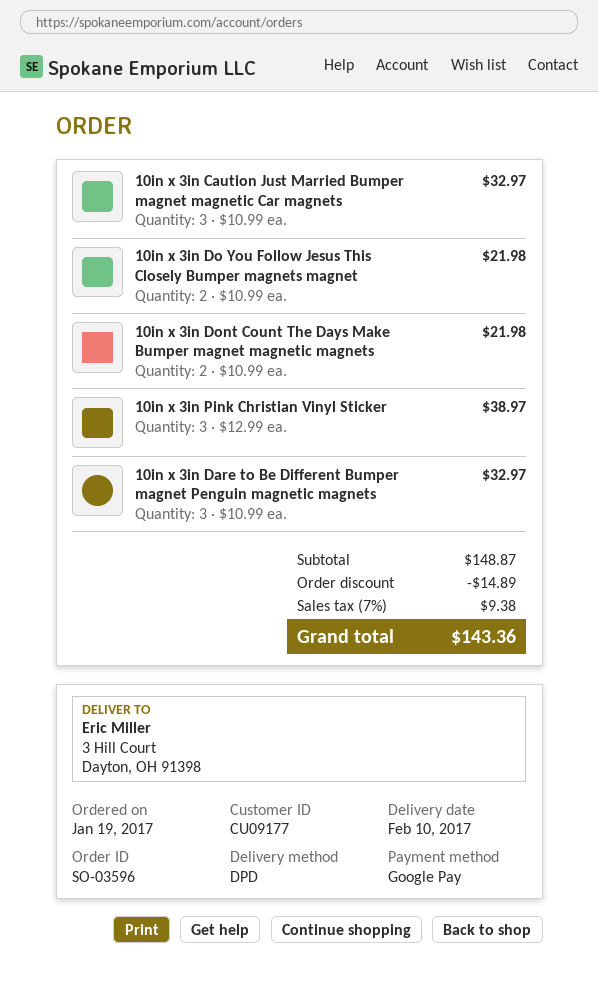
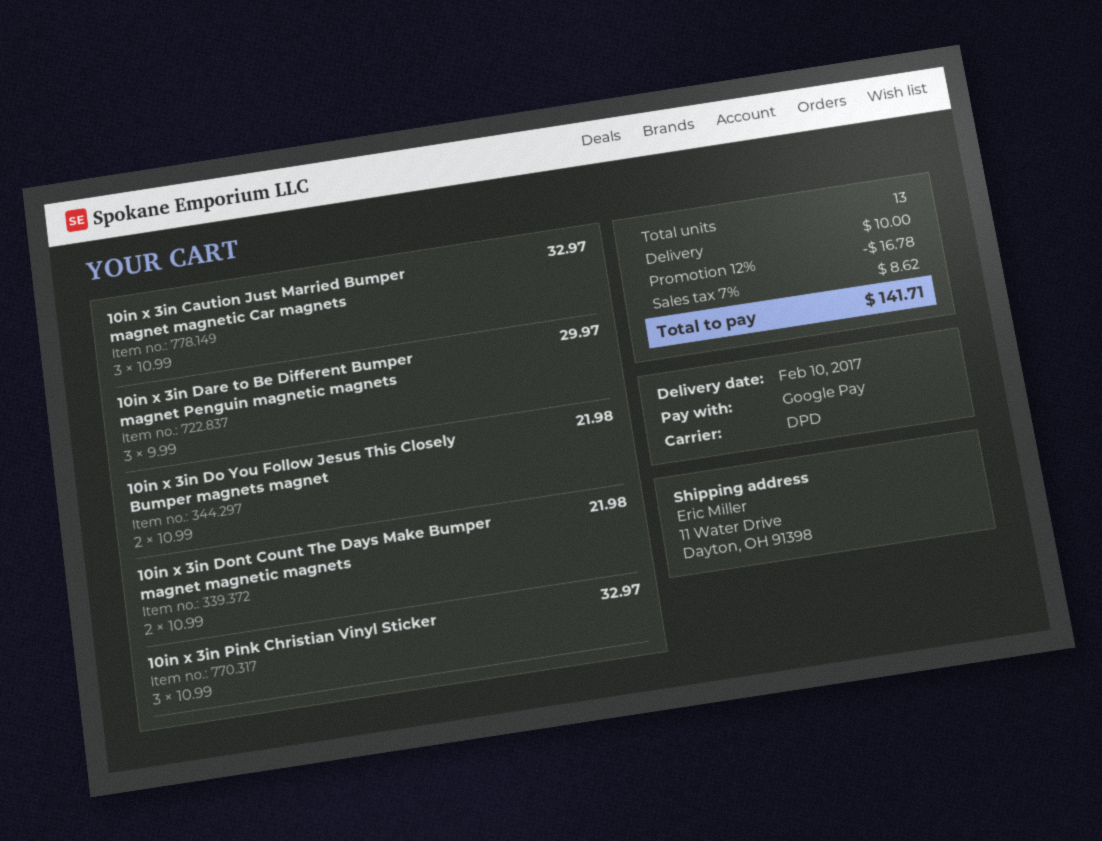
ship to: 3 Hill Court, Dayton, OH 91398 -> 11 Water Drive, Dayton, OH 91398
10in x 3in Pink Christian Vinyl Sticker: 3 x 12.99 = 38.97 -> 3 x 10.99 = 32.97
10in x 3in Dare to Be Different Bumper magnet Penguin magnetic magnets: 3 x 10.99 = 32.97 -> 3 x 9.99 = 29.97
discount: 14.89 -> 16.78
shipping: none -> 10.00
tax: 7% = 9.38 -> 7% = 8.62
total: 143.36 -> 141.71

